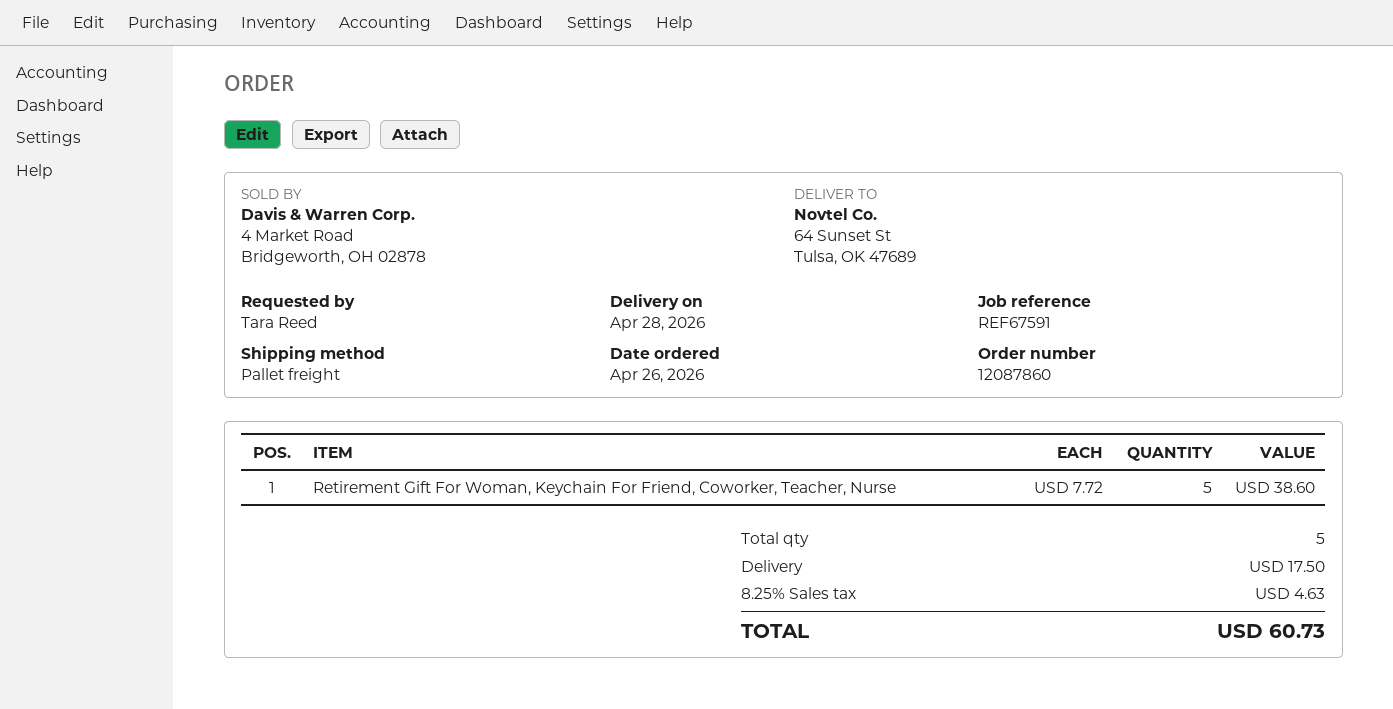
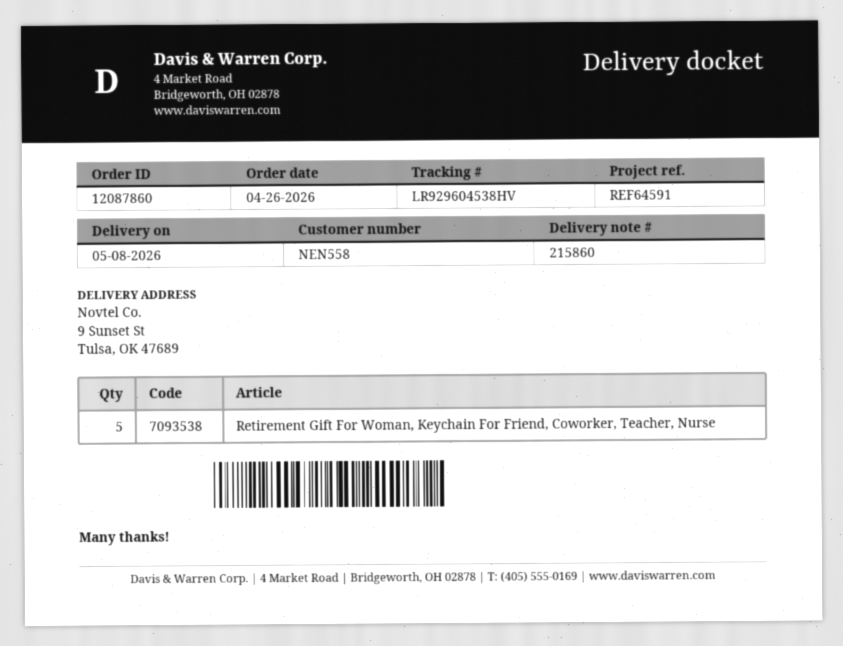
delivery date: 2026-04-28 -> 2026-05-08
reference: REF67591 -> REF64591
ship to: 64 Sunset St, Tulsa, OK 47689 -> 9 Sunset St, Tulsa, OK 47689

